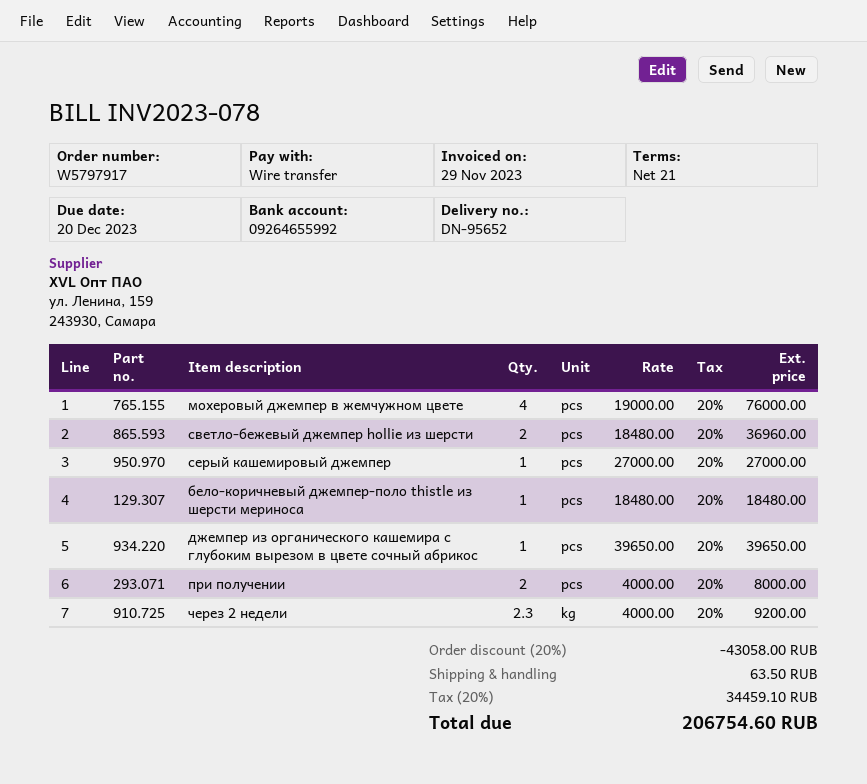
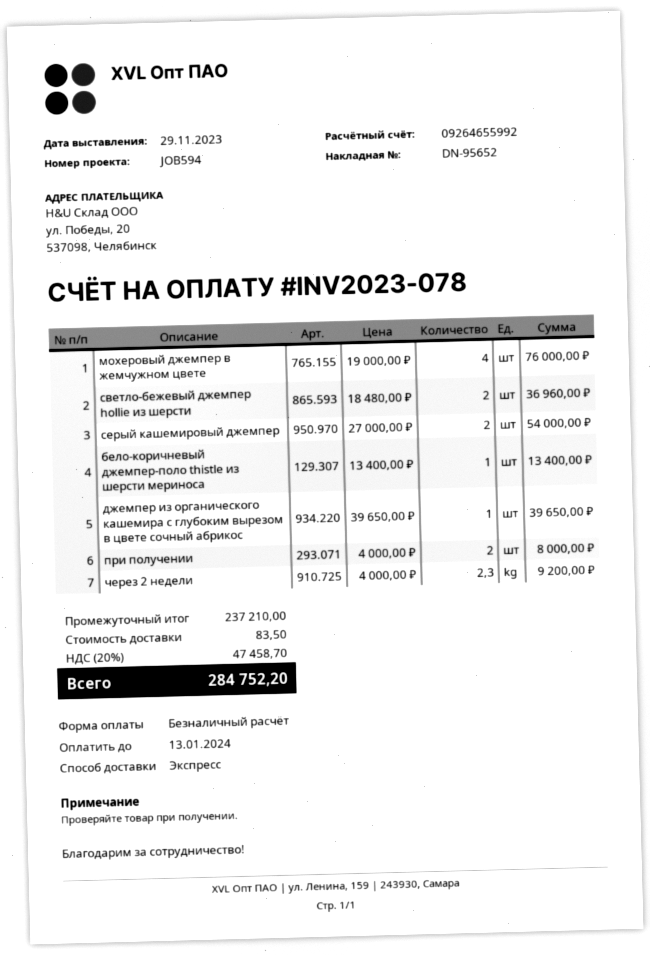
due date: 2023-12-20 -> 2024-01-13
серый кашемировый джемпер: 1 x 27000.00 = 27000.00 -> 2 x 27000.00 = 54000.00
бело-коричневый джемпер-поло thistle из шерсти мериноса: 1 x 18480.00 = 18480.00 -> 1 x 13400.00 = 13400.00
discount: 20% = 43058.00 -> none
shipping: 63.50 -> 83.50
tax: 20% = 34459.10 -> 20% = 47458.70
total: 206754.60 -> 284752.20

